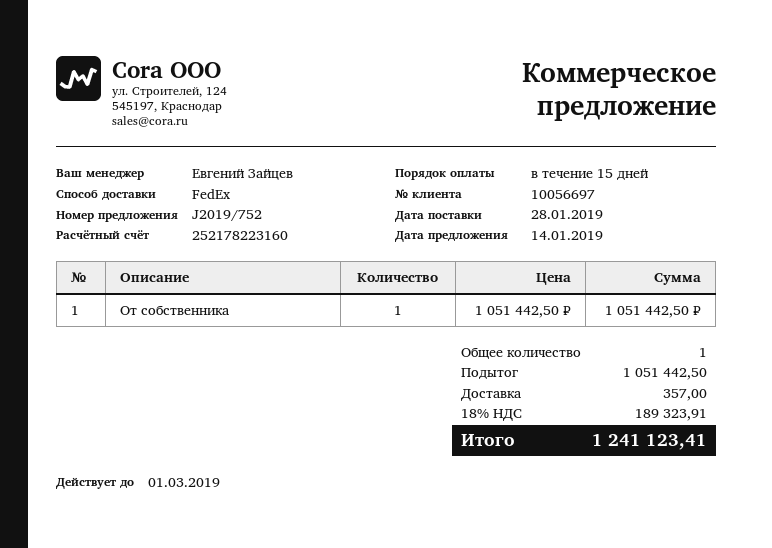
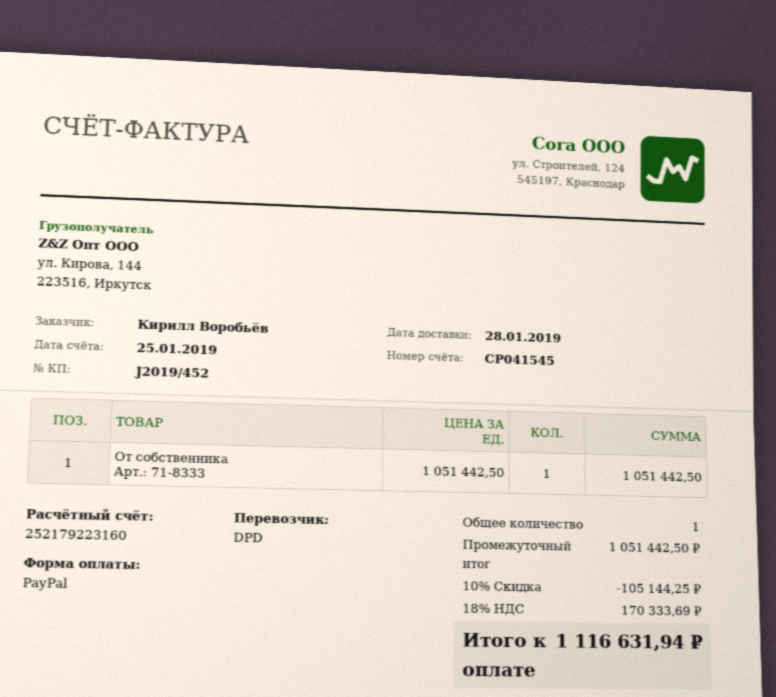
quote number: J2019/752 -> J2019/452
bank account: 252178223160 -> 252179223160
shipping method: FedEx -> DPD
discount: none -> 10% = 105144.25
shipping: 357.00 -> none
tax: 18% = 189323.91 -> 18% = 170333.69
total: 1241123.41 -> 1116631.94

